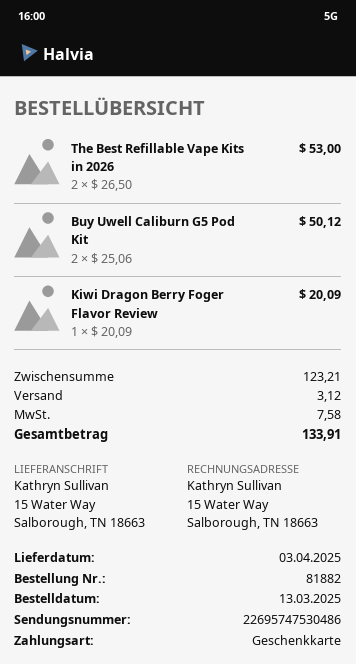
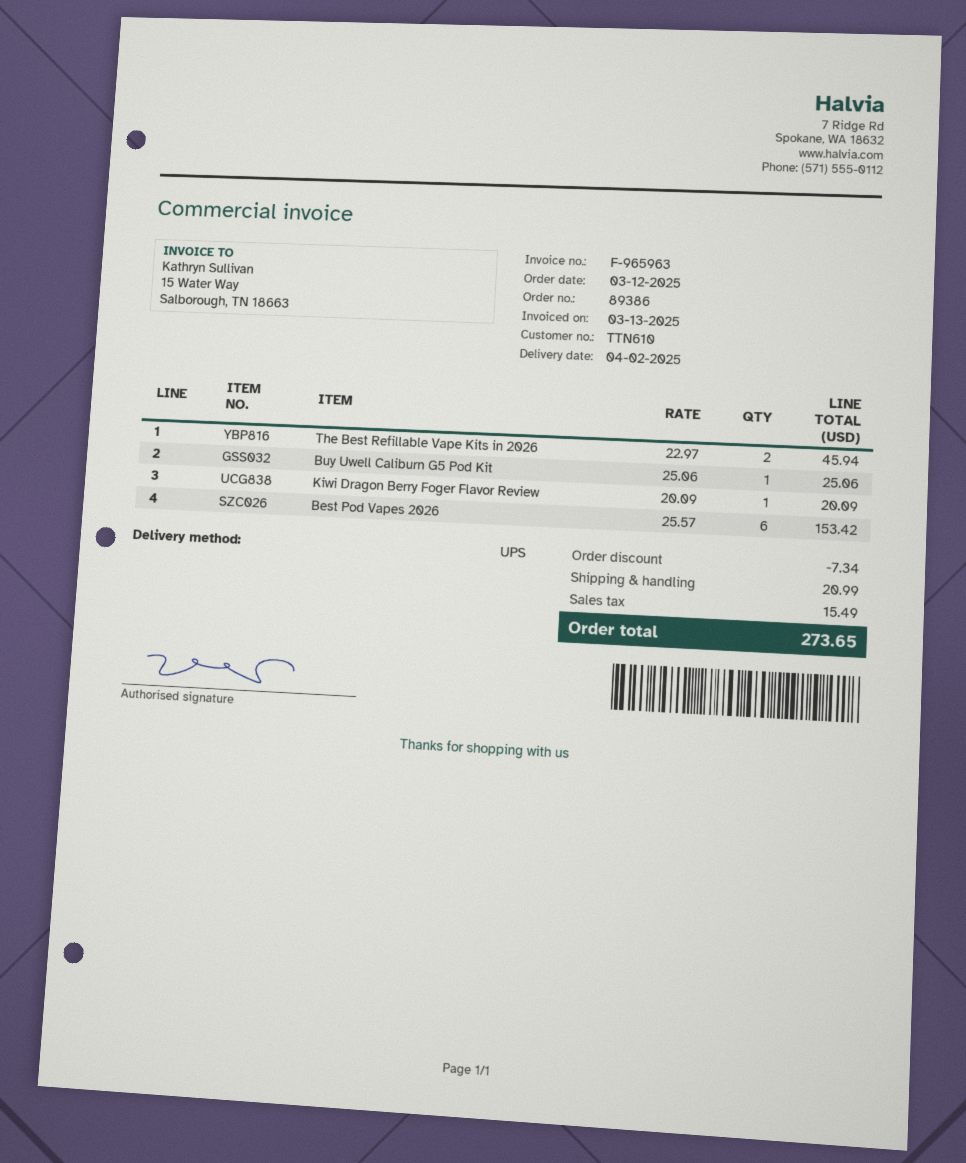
order number: 81882 -> 89386
order date: 2025-03-13 -> 2025-03-12
delivery date: 2025-04-03 -> 2025-04-02
The Best Refillable Vape Kits in 2026: 2 x 26.50 = 53.00 -> 2 x 22.97 = 45.94
Buy Uwell Caliburn G5 Pod Kit: 2 x 25.06 = 50.12 -> 1 x 25.06 = 25.06
Best Pod Vapes 2026: none -> 6 x 25.57 = 153.42
discount: none -> 7.34
shipping: 3.12 -> 20.99
tax: 7.58 -> 15.49
total: 133.91 -> 273.65

